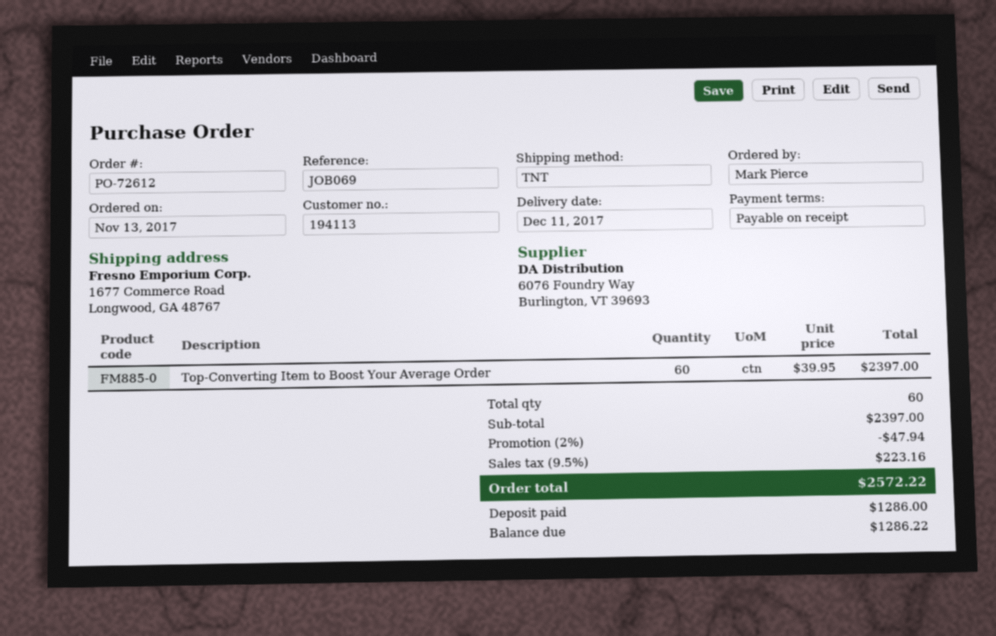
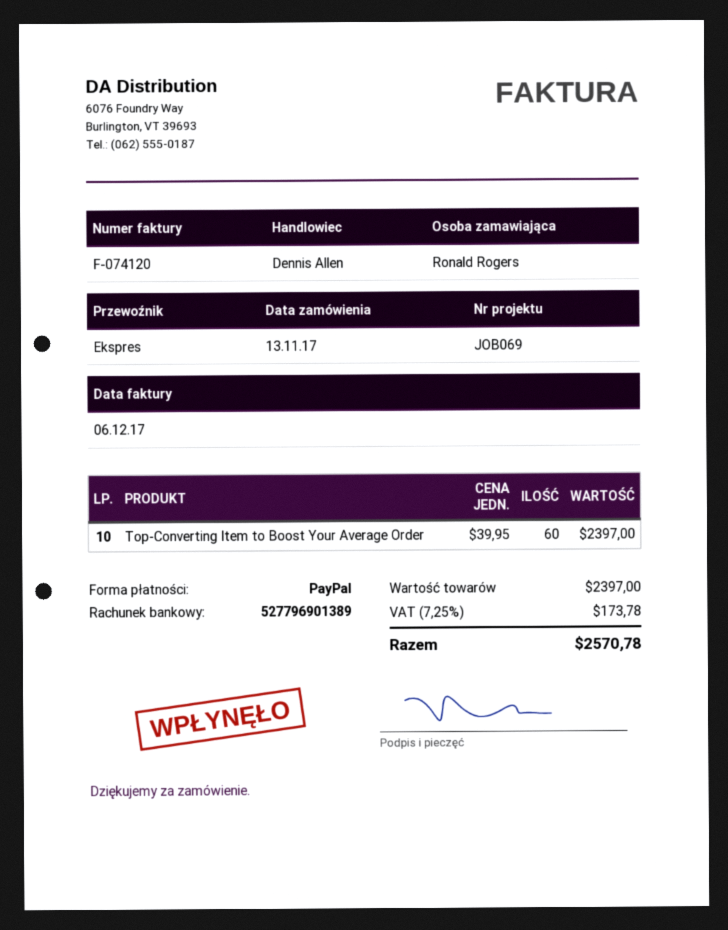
ordered by: Mark Pierce -> Ronald Rogers
shipping method: TNT -> express
discount: 2% = 47.94 -> none
tax: 9.5% = 223.16 -> 7.25% = 173.78
total: 2572.22 -> 2570.78

